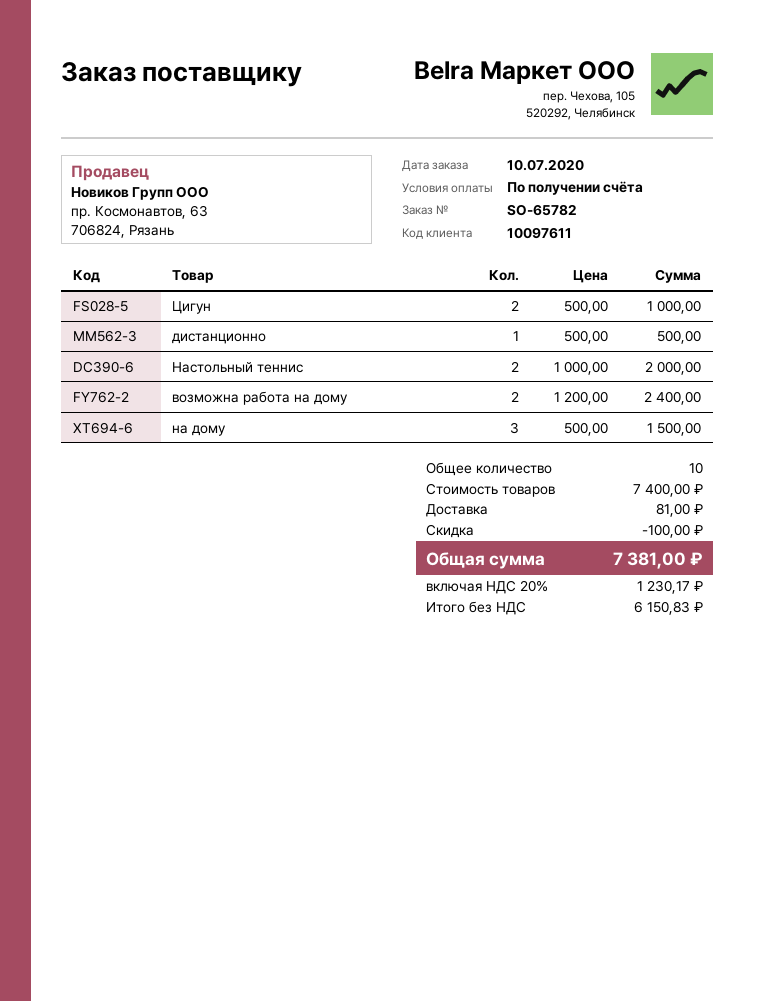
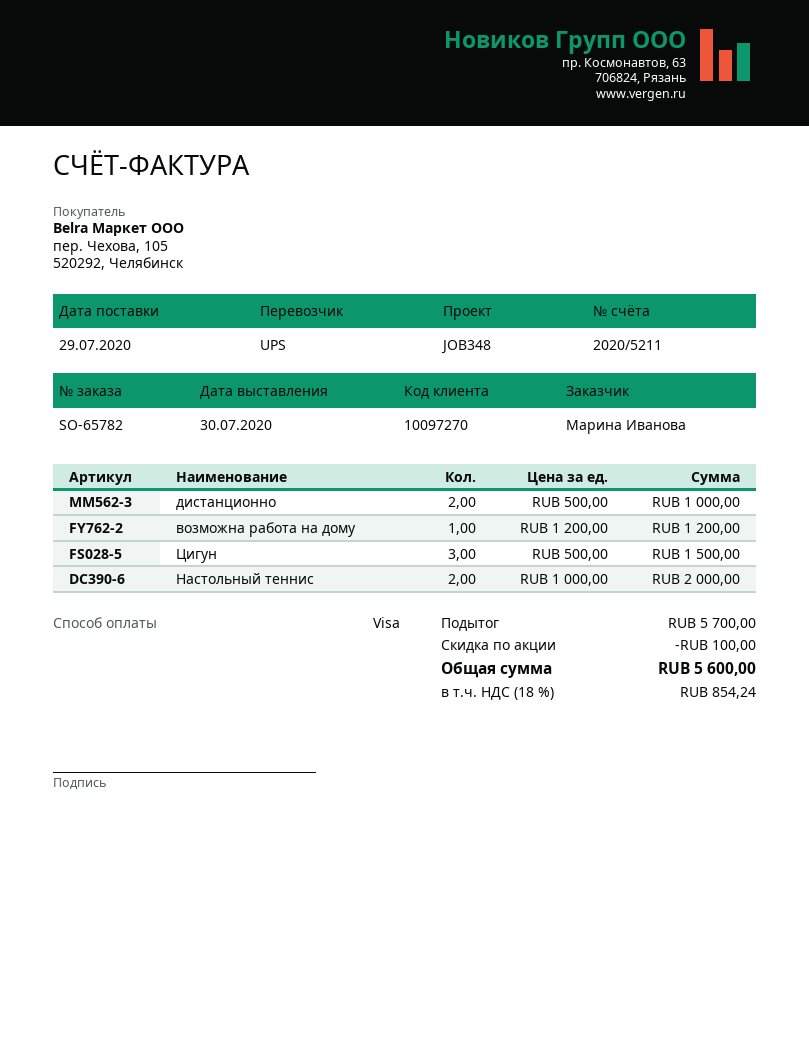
customer number: 10097611 -> 10097270
Цигун: 2 x 500.00 = 1000.00 -> 3 x 500.00 = 1500.00
дистанционно: 1 x 500.00 = 500.00 -> 2 x 500.00 = 1000.00
возможна работа на дому: 2 x 1200.00 = 2400.00 -> 1 x 1200.00 = 1200.00
на дому: 3 x 500.00 = 1500.00 -> none
subtotal: 7400.00 -> 5700.00
shipping: 81.00 -> none
tax: 20% = 1230.17 -> 18% = 854.24
total: 7381.00 -> 5600.00

